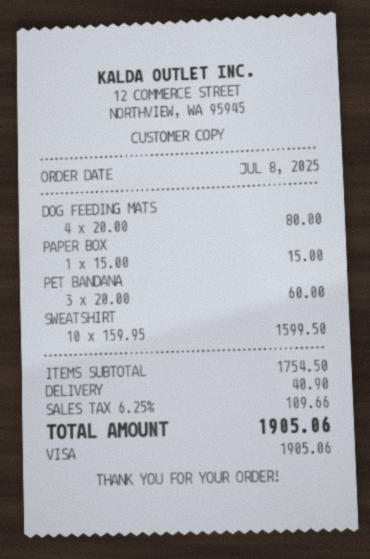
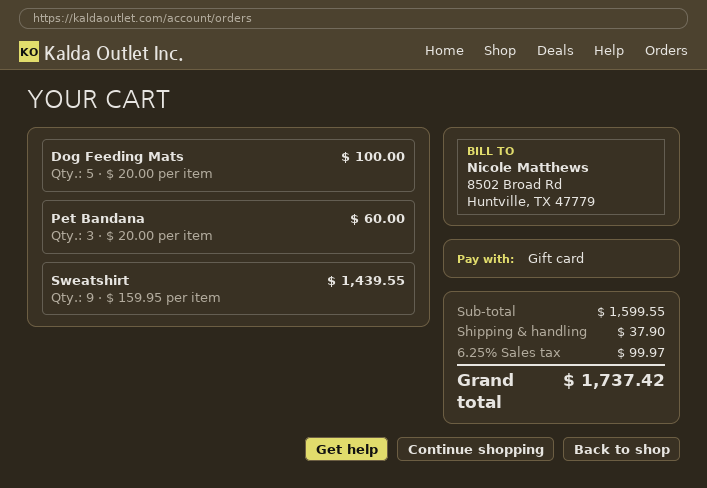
payment method: Visa -> gift card
DOG FEEDING MATS: 4 x 20.00 = 80.00 -> 5 x 20.00 = 100.00
PAPER BOX: 1 x 15.00 = 15.00 -> none
SWEATSHIRT: 10 x 159.95 = 1599.50 -> 9 x 159.95 = 1439.55
subtotal: 1754.50 -> 1599.55
shipping: 40.90 -> 37.90
tax: 6.25% = 109.66 -> 6.25% = 99.97
total: 1905.06 -> 1737.42

